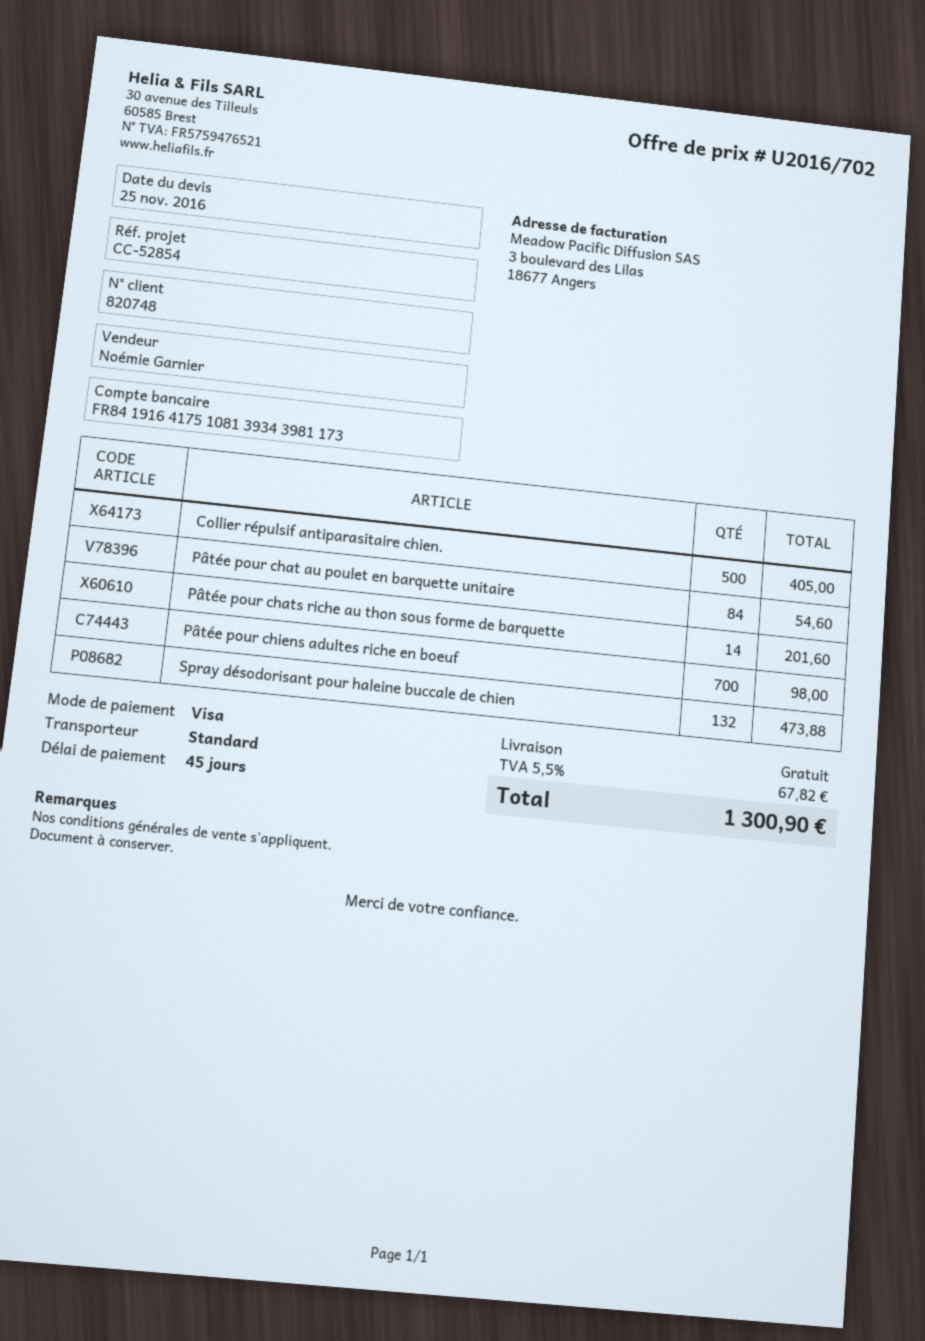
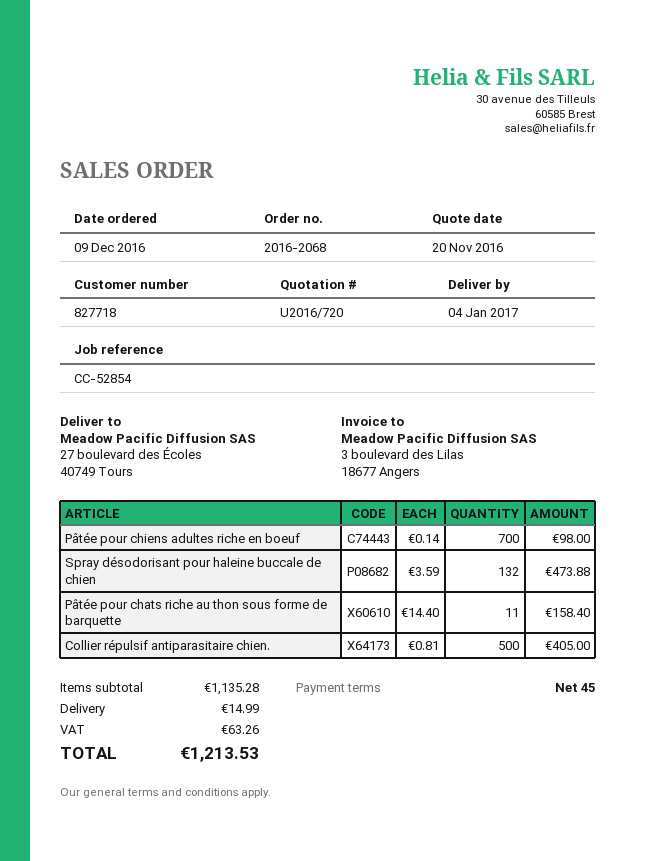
quote number: U2016/702 -> U2016/720
quote date: 2016-11-25 -> 2016-11-20
customer number: 820748 -> 827718
Pâtée pour chat au poulet en barquette unitaire: 84 for 54.60 -> none
Pâtée pour chats riche au thon sous forme de barquette: 14 for 201.60 -> 11 for 158.40
shipping: 0.00 -> 14.99
tax: 67.82 -> 63.26
total: 1300.90 -> 1213.53

